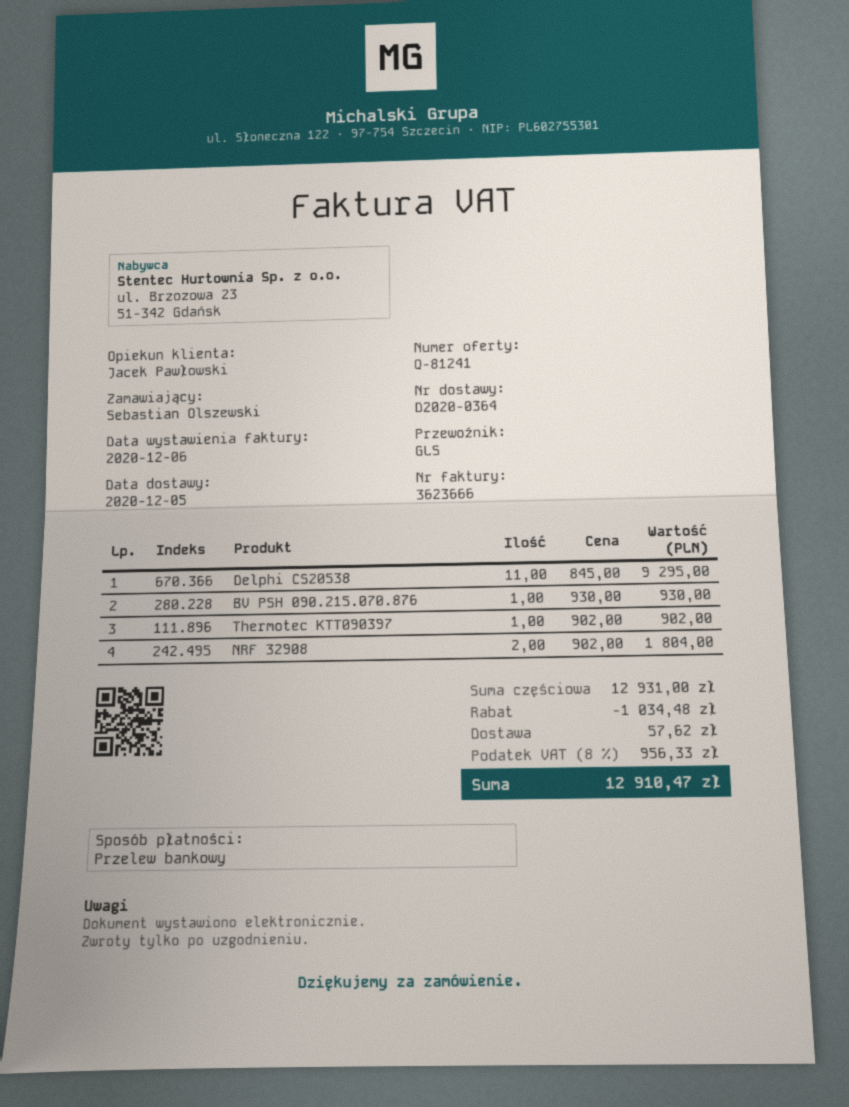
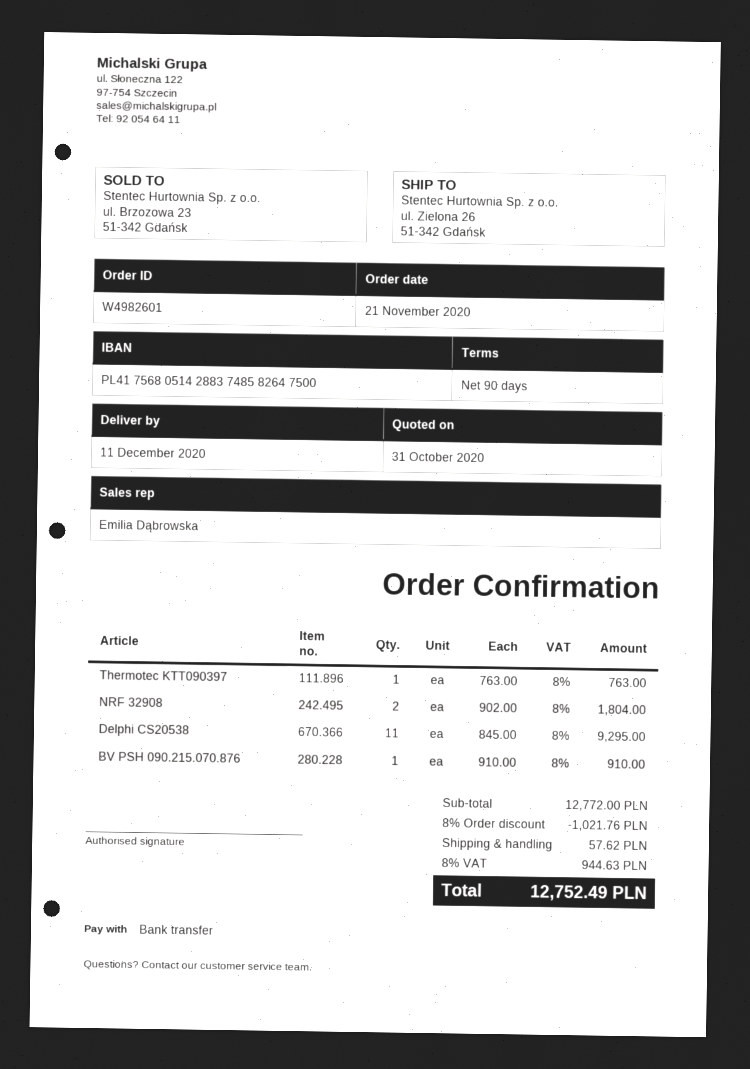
delivery date: 2020-12-05 -> 2020-12-11
sales rep: Jacek Pawłowski -> Emilia Dąbrowska
BV PSH 090.215.070.876: 1 x 930.00 = 930.00 -> 1 x 910.00 = 910.00
Thermotec KTT090397: 1 x 902.00 = 902.00 -> 1 x 763.00 = 763.00
subtotal: 12931.00 -> 12772.00
discount: 1034.48 -> 1021.76
tax: 8% = 956.33 -> 8% = 944.63
total: 12910.47 -> 12752.49

